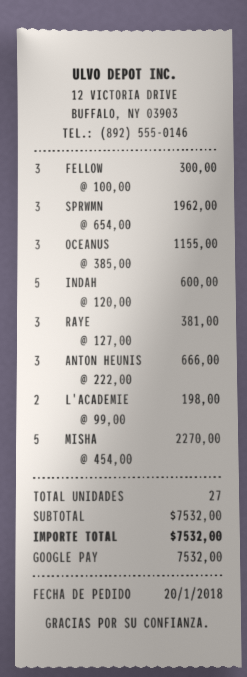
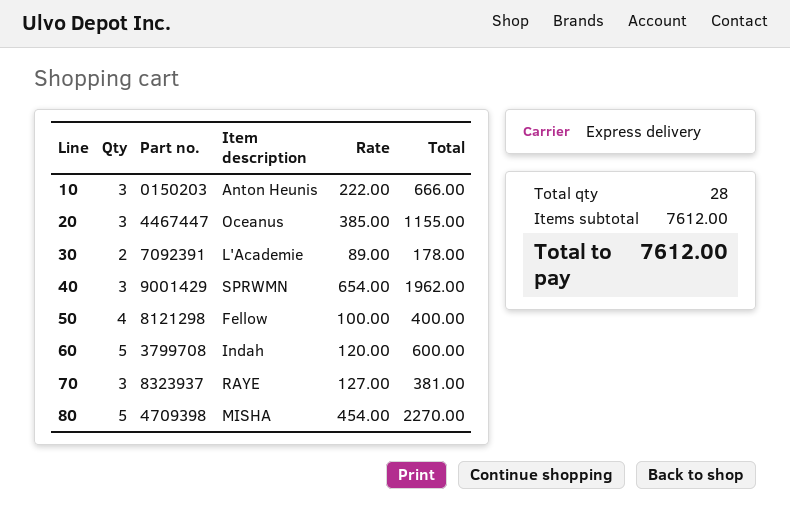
FELLOW: 3 x 100.00 = 300.00 -> 4 x 100.00 = 400.00
L'ACADEMIE: 2 x 99.00 = 198.00 -> 2 x 89.00 = 178.00
total quantity: 27 -> 28
subtotal: 7532.00 -> 7612.00
total: 7532.00 -> 7612.00

